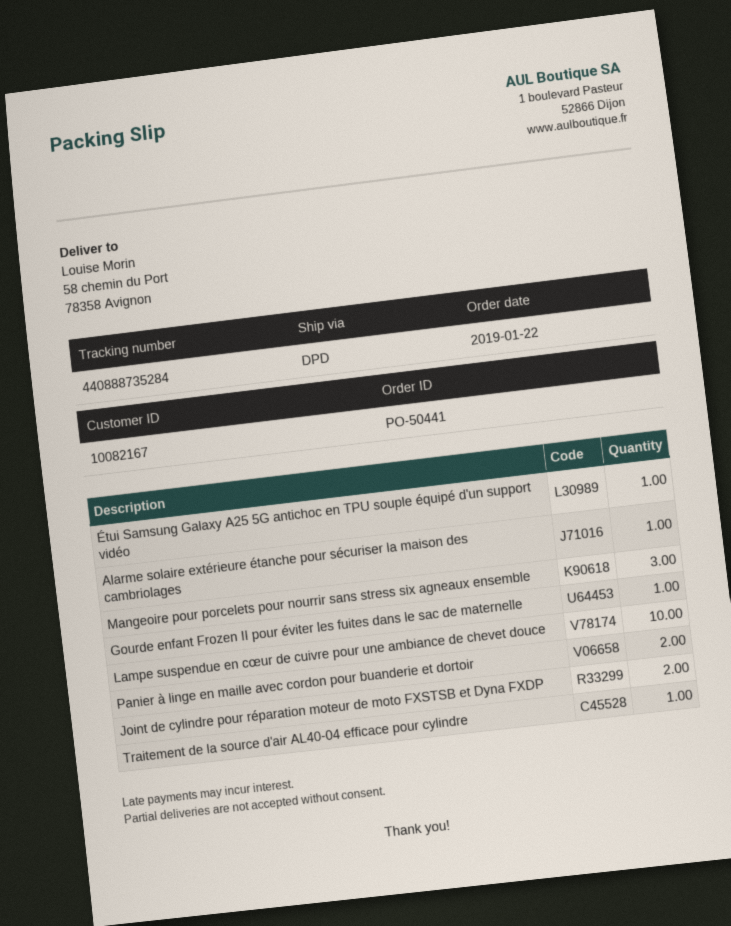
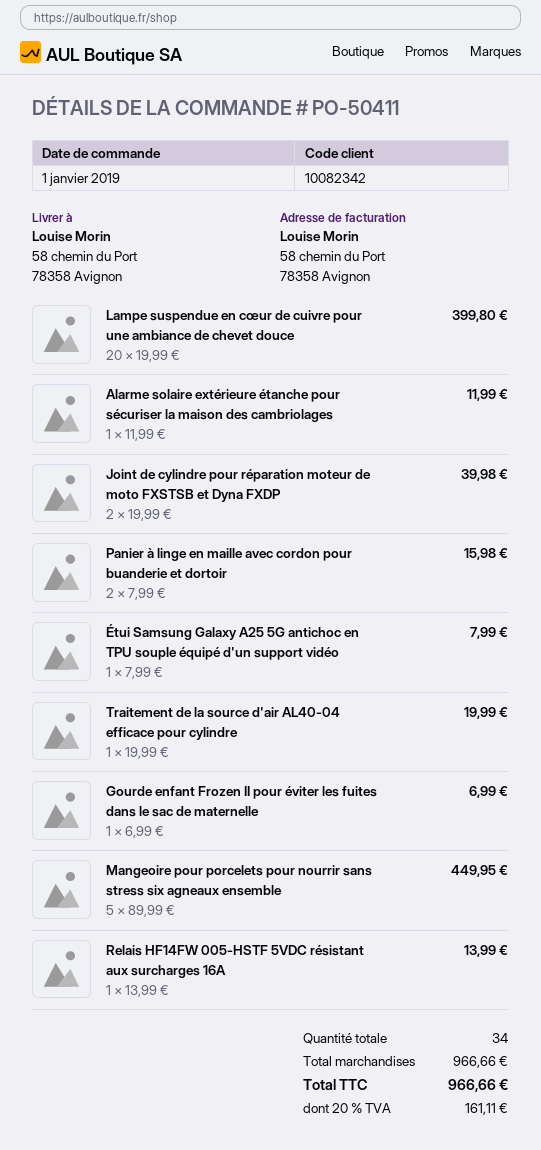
order number: PO-50441 -> PO-50411
order date: 2019-01-22 -> 2019-01-01
customer number: 10082167 -> 10082342
Mangeoire pour porcelets pour nourrir sans stress six agneaux ensemble: 3 -> 5
Lampe suspendue en cœur de cuivre pour une ambiance de chevet douce: 10 -> 20
Relais HF14FW 005-HSTF 5VDC résistant aux surcharges 16A: none -> 1

